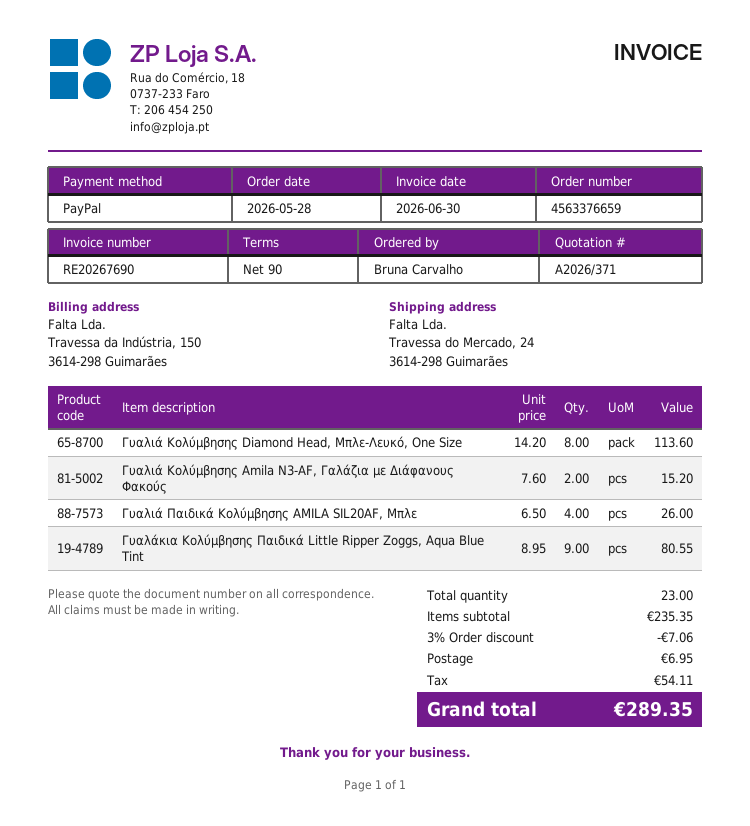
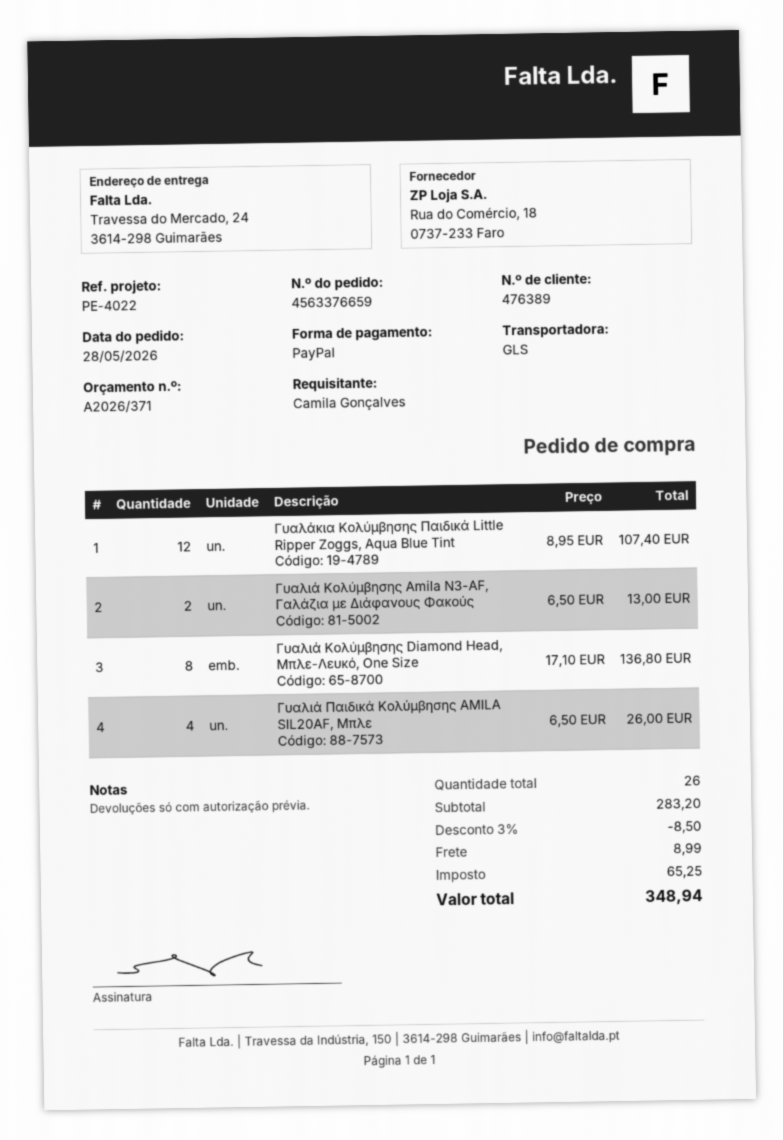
ordered by: Bruna Carvalho -> Camila Gonçalves
Γυαλιά Κολύμβησης Diamond Head, Μπλε-Λευκό, One Size: 8 x 14.20 = 113.60 -> 8 x 17.10 = 136.80
Γυαλιά Κολύμβησης Amila N3-AF, Γαλάζια με Διάφανους Φακούς: 2 x 7.60 = 15.20 -> 2 x 6.50 = 13.00
Γυαλάκια Κολύμβησης Παιδικά Little Ripper Zoggs, Aqua Blue Tint: 9 x 8.95 = 80.55 -> 12 x 8.95 = 107.40
total quantity: 23 -> 26
subtotal: 235.35 -> 283.20
discount: 3% = 7.06 -> 3% = 8.50
shipping: 6.95 -> 8.99
tax: 54.11 -> 65.25
total: 289.35 -> 348.94

